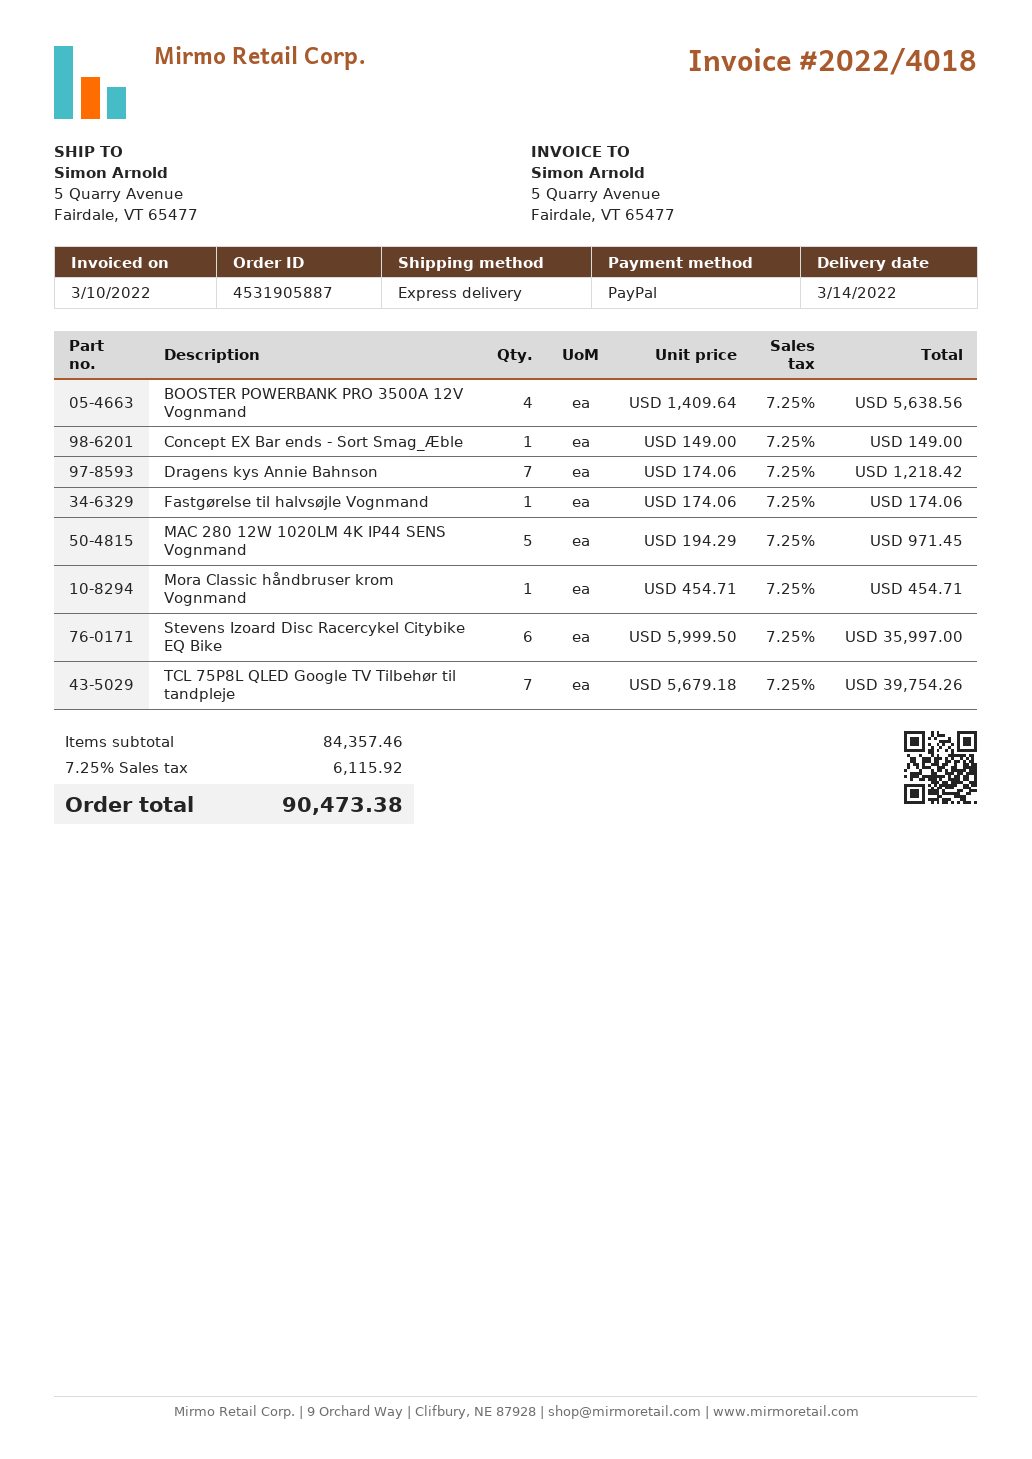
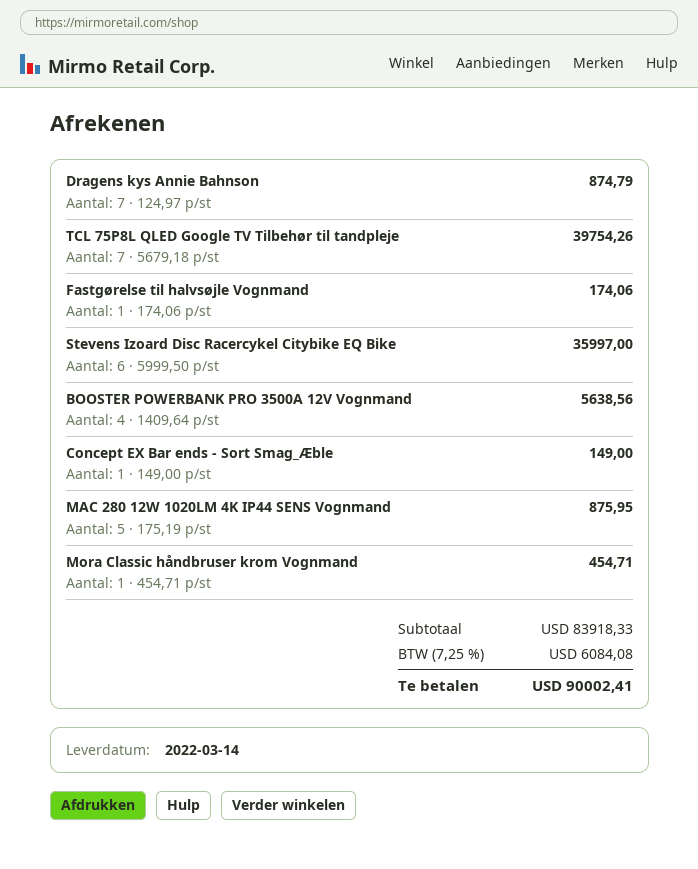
Dragens kys Annie Bahnson: 7 x 174.06 = 1218.42 -> 7 x 124.97 = 874.79
MAC 280 12W 1020LM 4K IP44 SENS Vognmand: 5 x 194.29 = 971.45 -> 5 x 175.19 = 875.95
subtotal: 84357.46 -> 83918.33
tax: 7.25% = 6115.92 -> 7.25% = 6084.08
total: 90473.38 -> 90002.41

